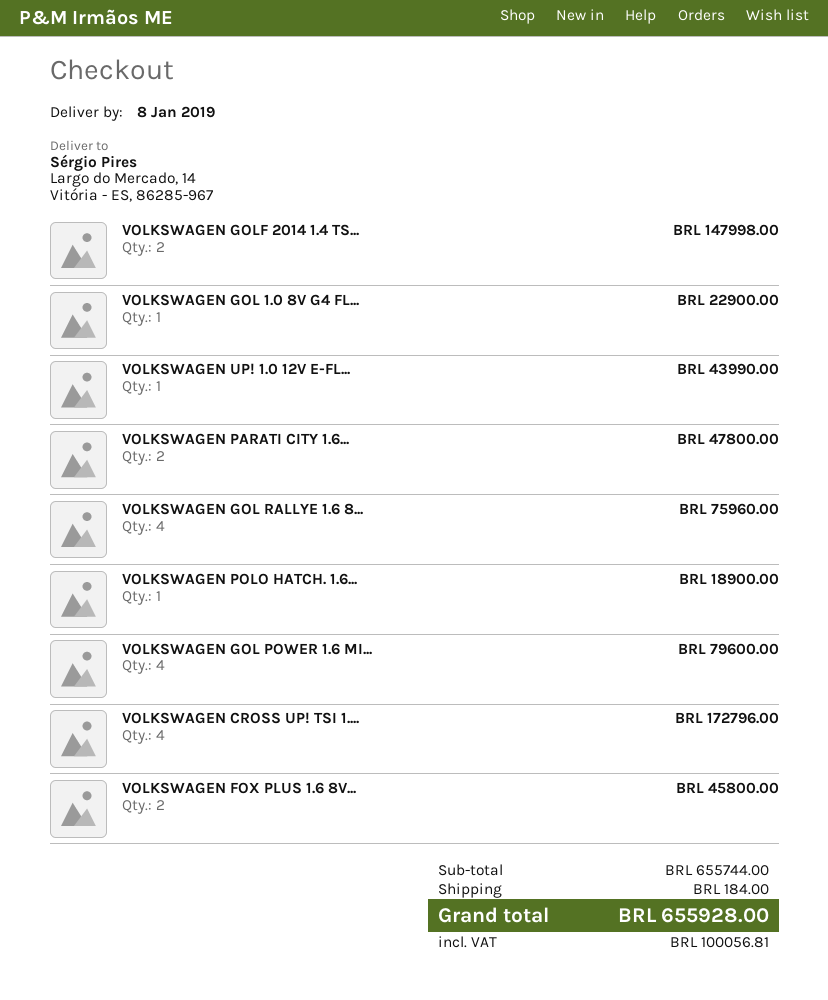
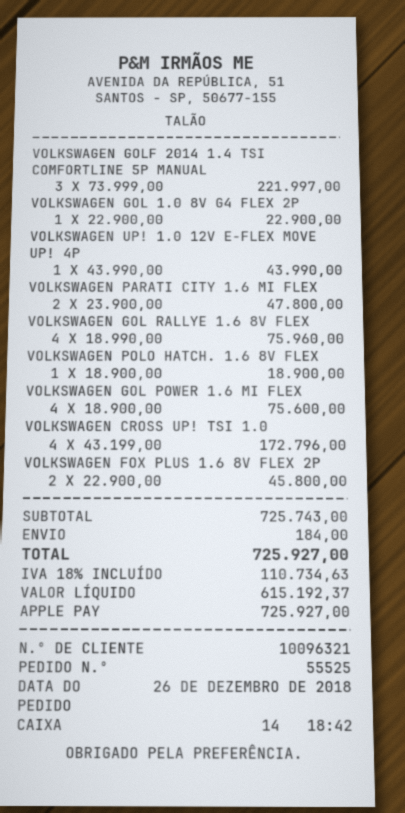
VOLKSWAGEN GOLF 2014 1.4 TS...: 2 for 147998.00 -> 3 for 221997.00
VOLKSWAGEN GOL POWER 1.6 MI...: 4 for 79600.00 -> 4 for 75600.00
subtotal: 655744.00 -> 725743.00
tax: 100056.81 -> 110734.63
total: 655928.00 -> 725927.00

